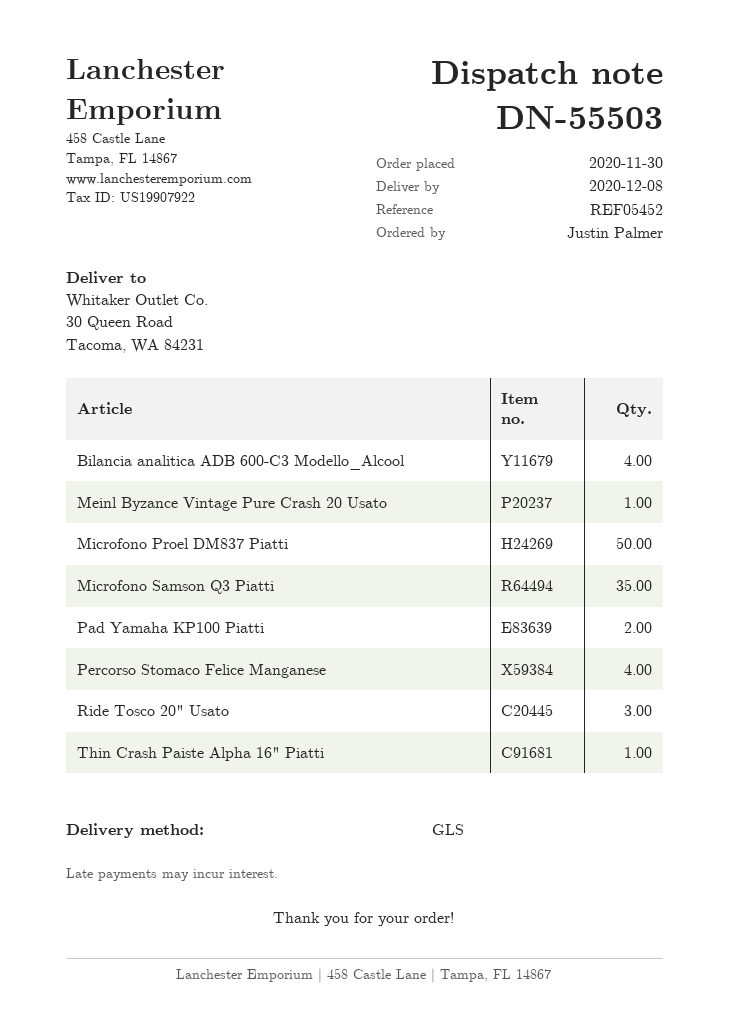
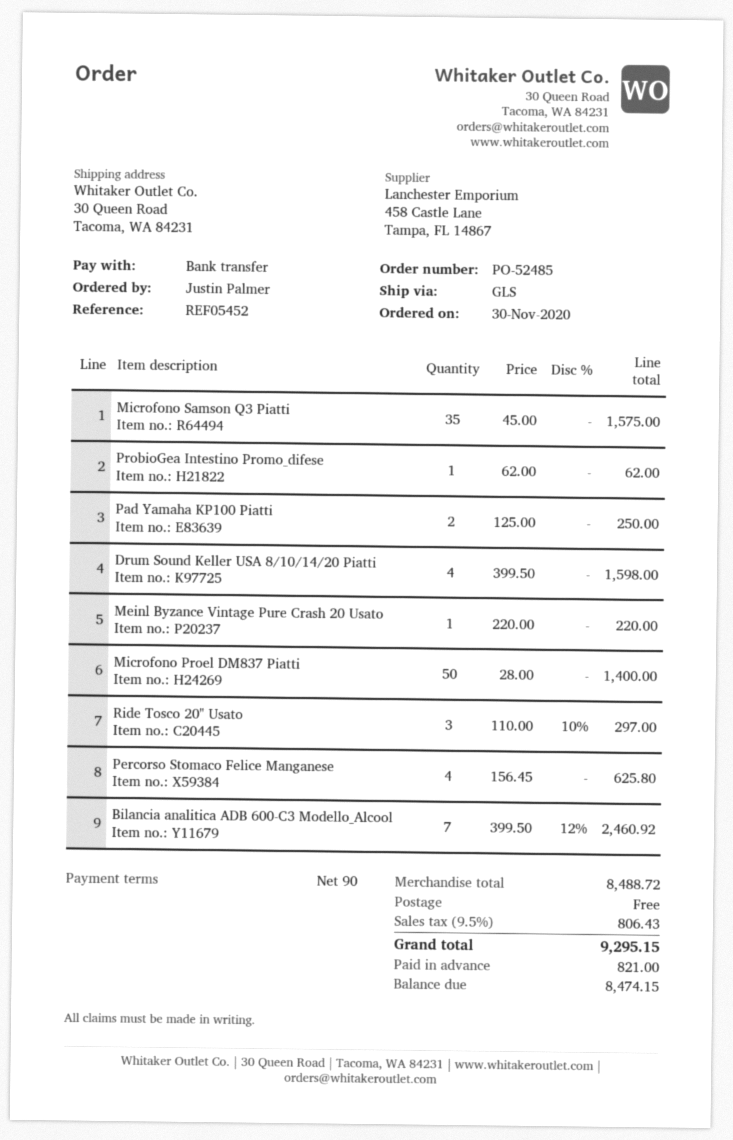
Bilancia analitica ADB 600-C3 Modello_Alcool: 4 -> 7
Thin Crash Paiste Alpha 16" Piatti: 1 -> none
ProbioGea Intestino Promo_difese: none -> 1
Drum Sound Keller USA 8/10/14/20 Piatti: none -> 4

